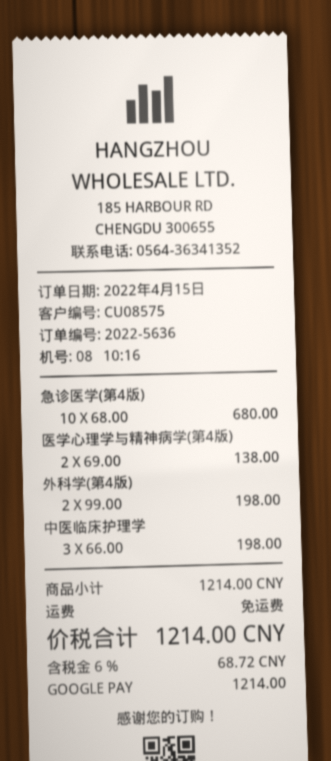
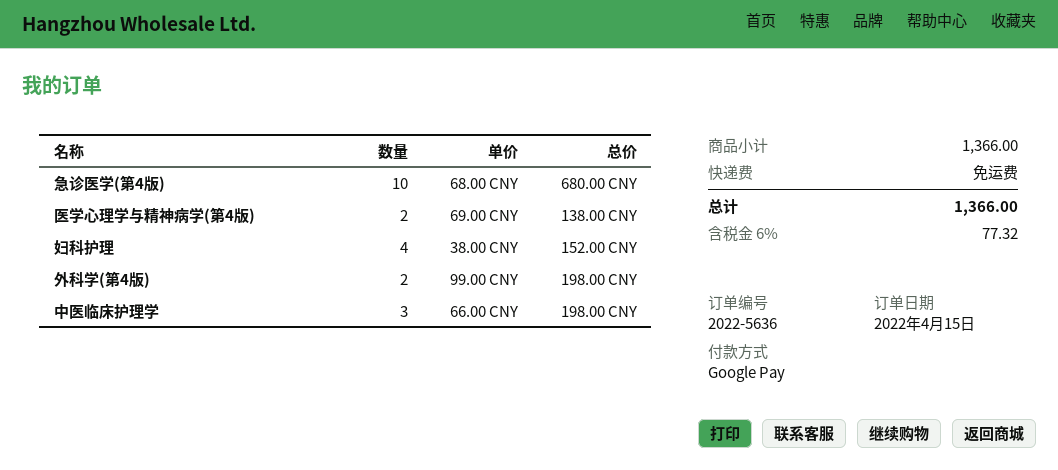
妇科护理: none -> 4 x 38.00 = 152.00
subtotal: 1214.00 -> 1366.00
tax: 6% = 68.72 -> 6% = 77.32
total: 1214.00 -> 1366.00

